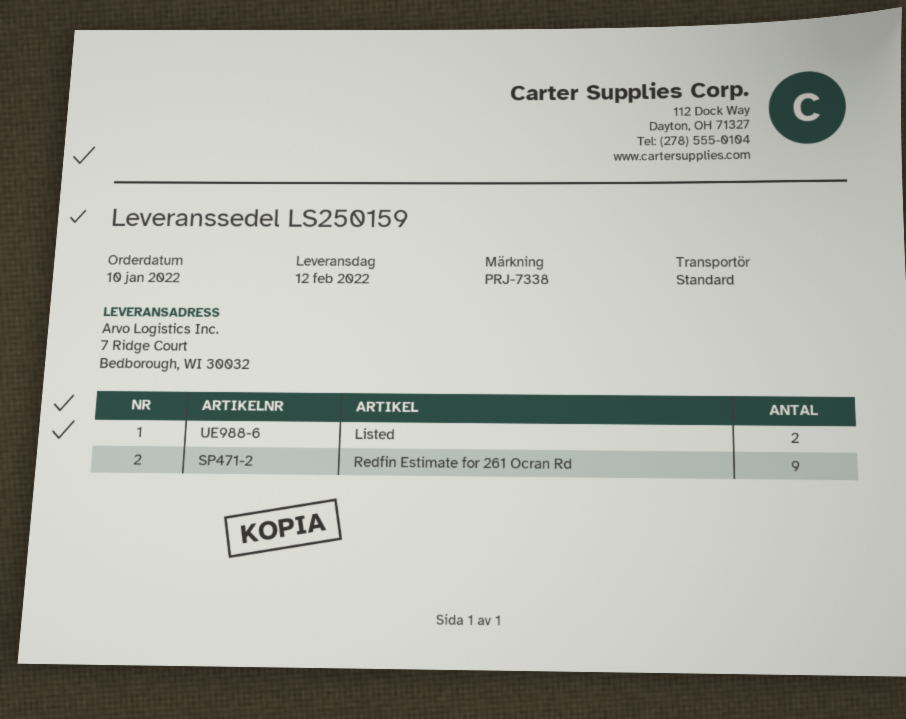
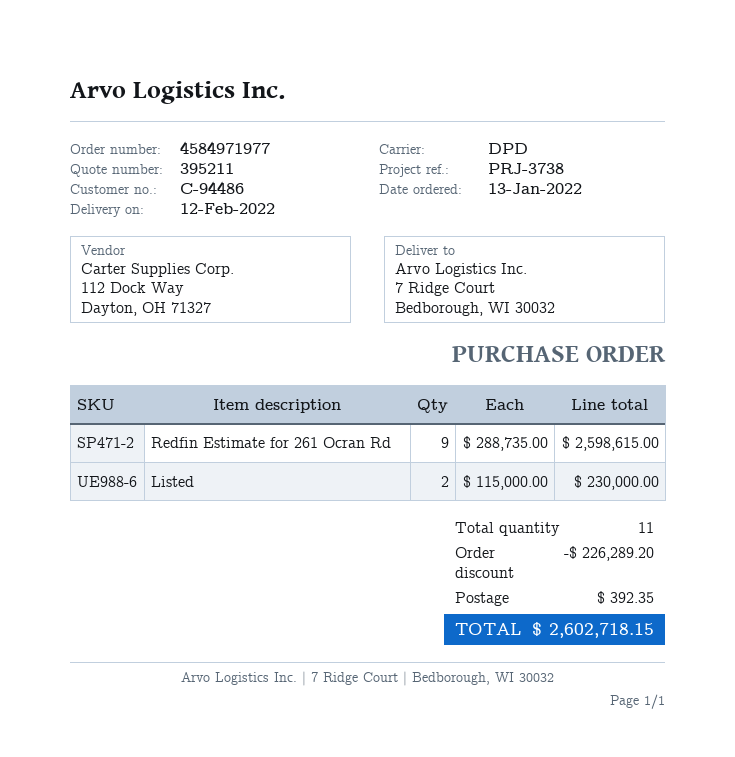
order date: 2022-01-10 -> 2022-01-13
reference: PRJ-7338 -> PRJ-3738
shipping method: standard -> DPD

